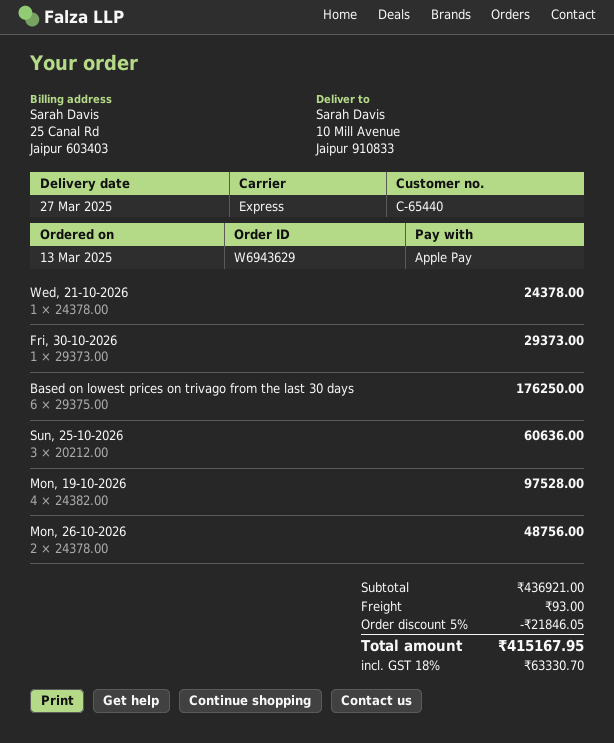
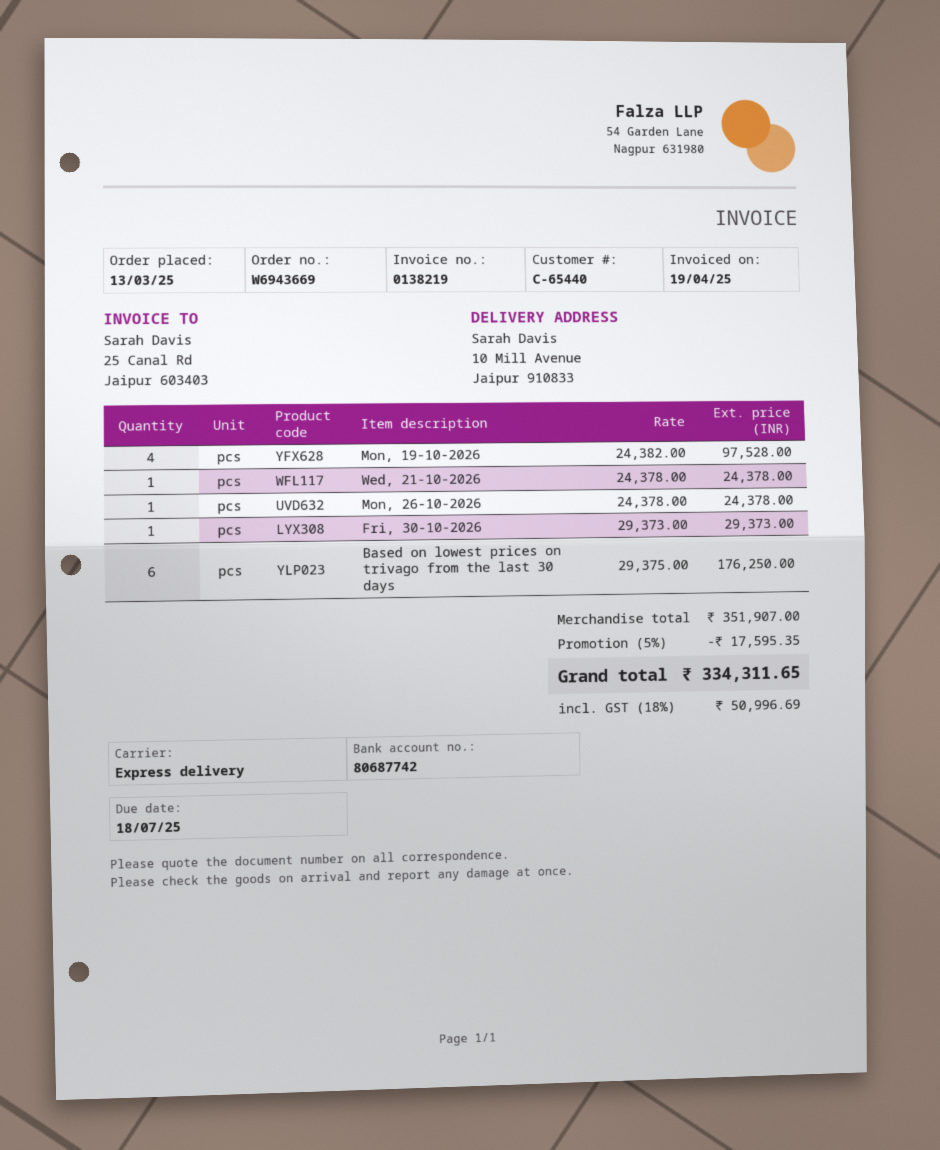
order number: W6943629 -> W6943669
Sun, 25-10-2026: 3 x 20212.00 = 60636.00 -> none
Mon, 26-10-2026: 2 x 24378.00 = 48756.00 -> 1 x 24378.00 = 24378.00
subtotal: 436921.00 -> 351907.00
discount: 5% = 21846.05 -> 5% = 17595.35
shipping: 93.00 -> none
tax: 18% = 63330.70 -> 18% = 50996.69
total: 415167.95 -> 334311.65

